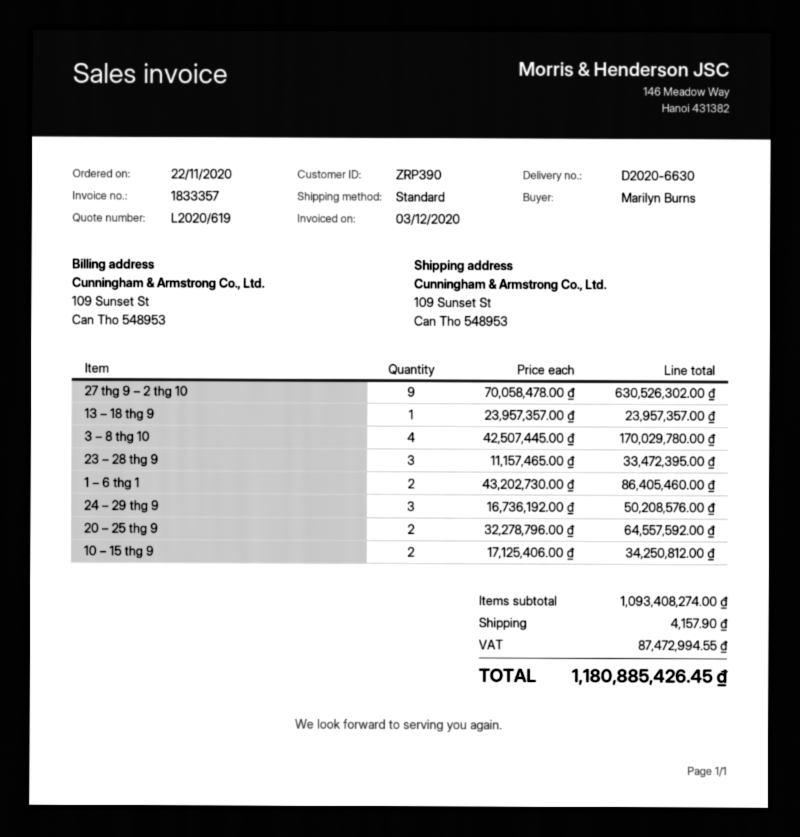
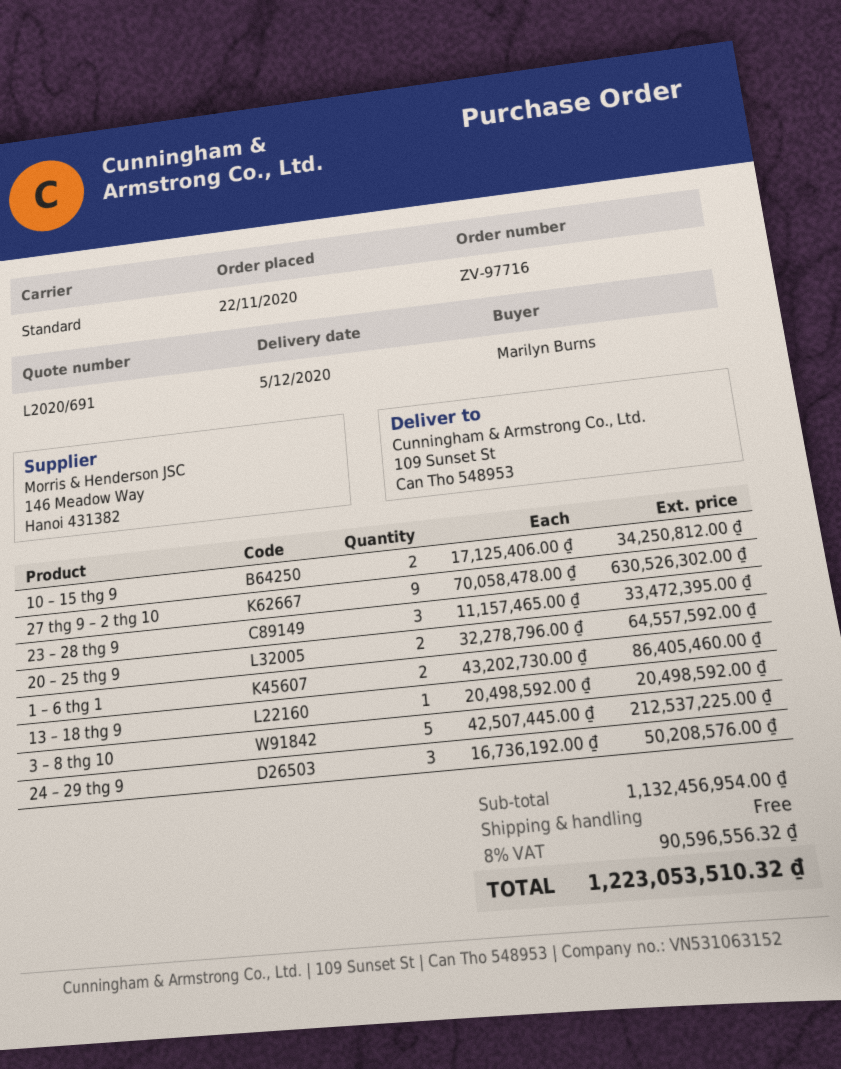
quote number: L2020/619 -> L2020/691
13 – 18 thg 9: 1 x 23957357.00 = 23957357.00 -> 1 x 20498592.00 = 20498592.00
3 – 8 thg 10: 4 x 42507445.00 = 170029780.00 -> 5 x 42507445.00 = 212537225.00
subtotal: 1093408274.00 -> 1132456954.00
shipping: 4157.90 -> 0.00
tax: 87472994.55 -> 90596556.32
total: 1180885426.45 -> 1223053510.32

